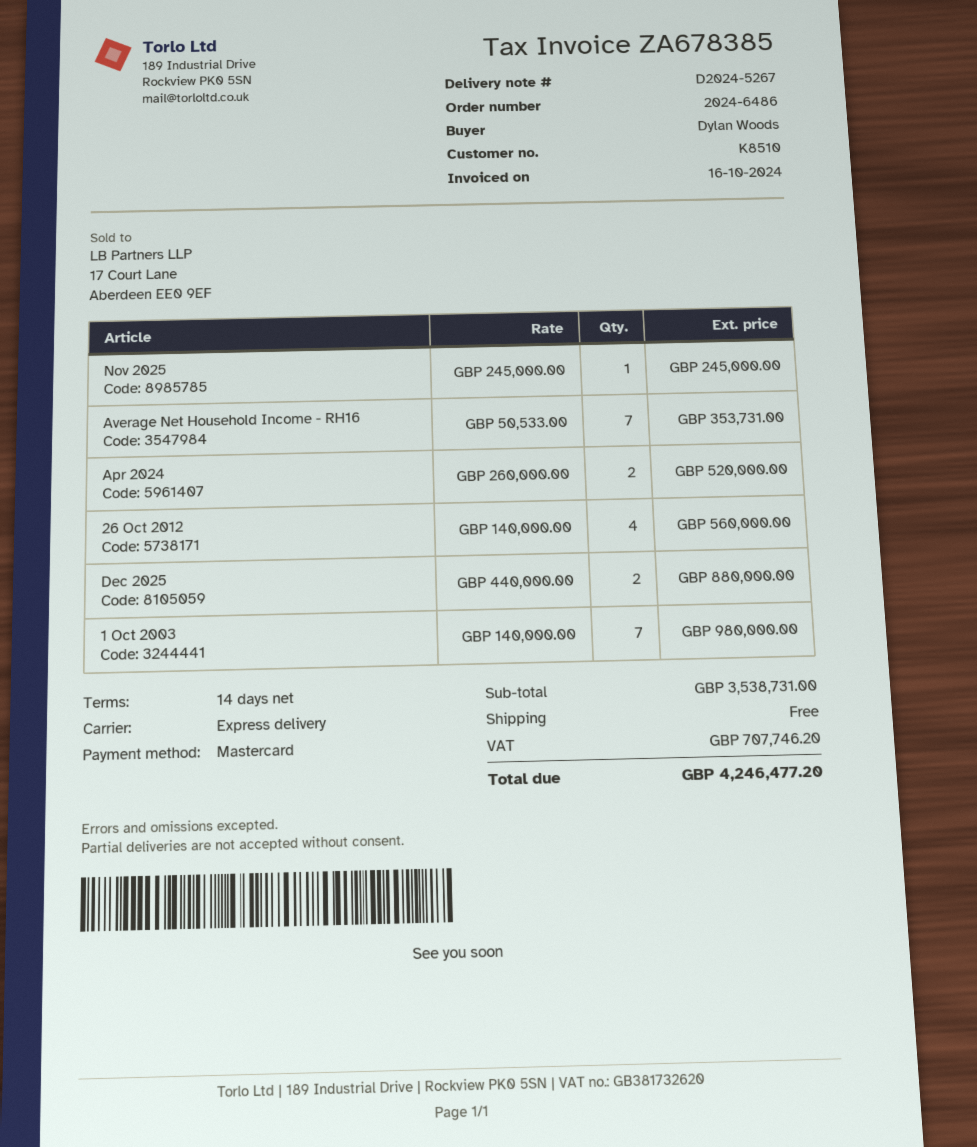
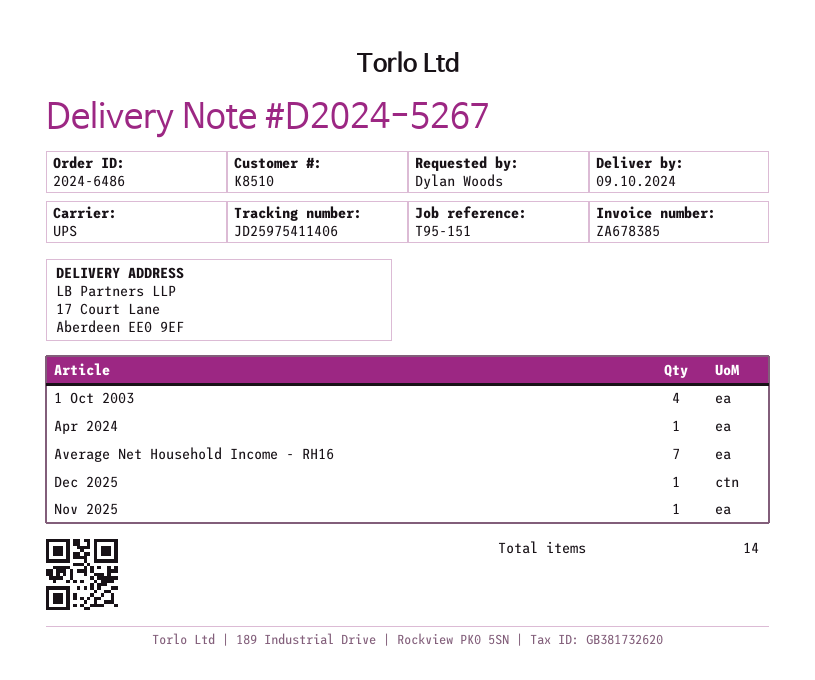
shipping method: express -> UPS
Apr 2024: 2 -> 1
26 Oct 2012: 4 -> none
Dec 2025: 2 -> 1
1 Oct 2003: 7 -> 4

